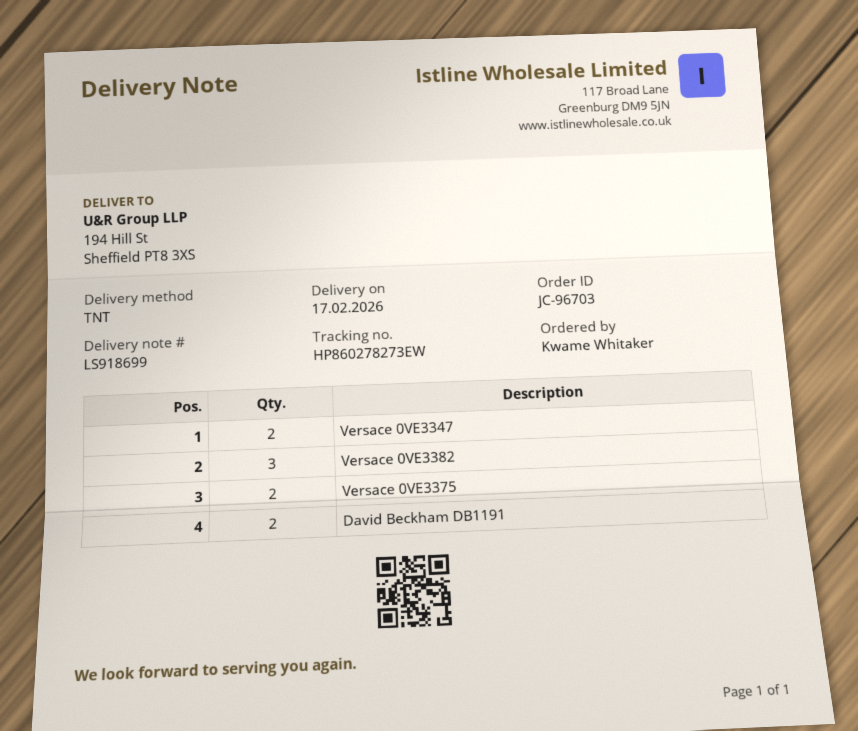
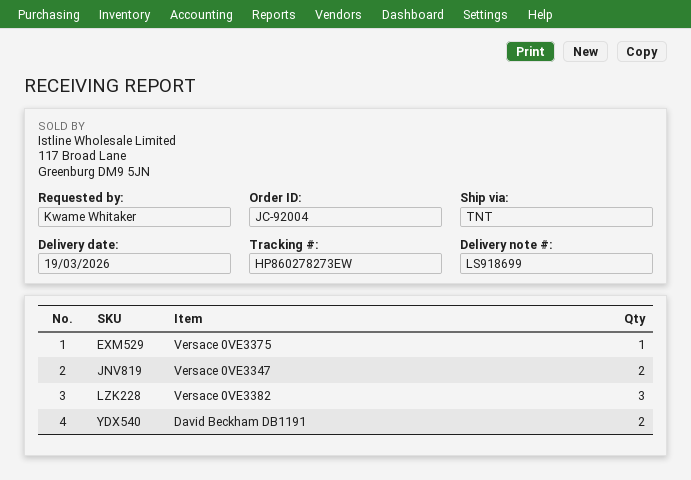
order number: JC-96703 -> JC-92004
delivery date: 2026-02-17 -> 2026-03-19
Versace 0VE3375: 2 -> 1

